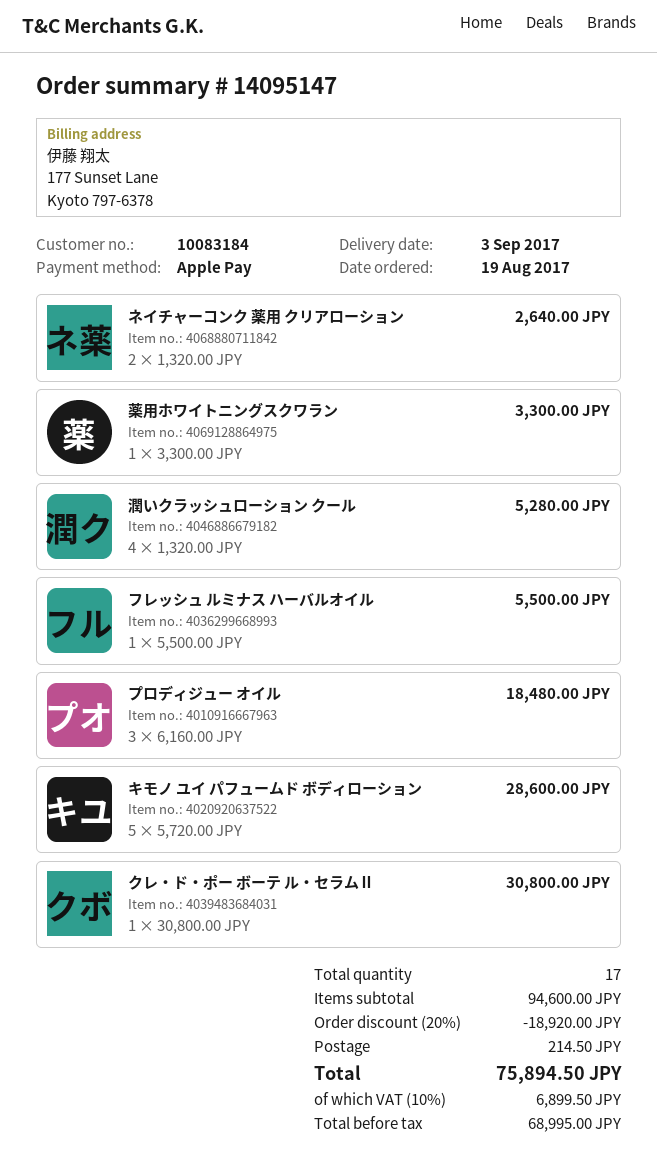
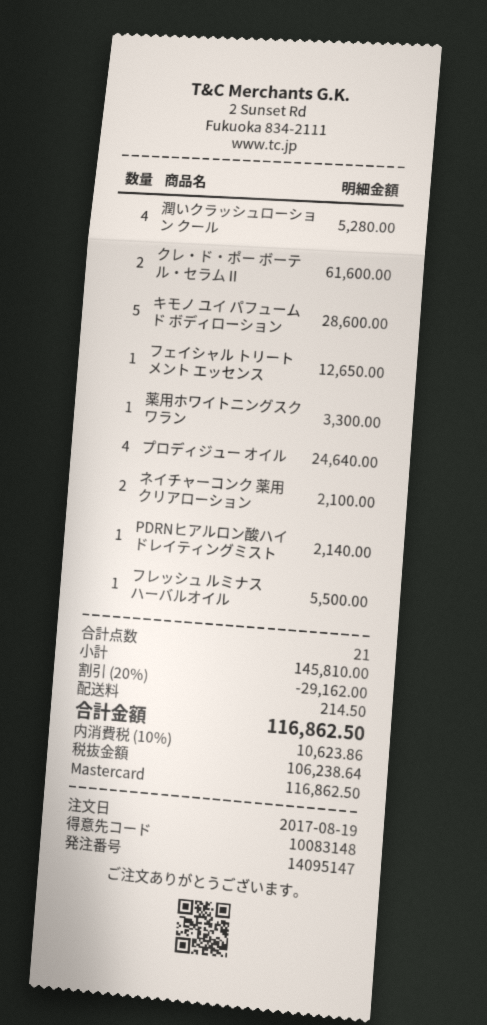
customer number: 10083184 -> 10083148
payment method: Apple Pay -> Mastercard
ネイチャーコンク 薬用 クリアローション: 2 for 2640.00 -> 2 for 2100.00
プロディジュー オイル: 3 for 18480.00 -> 4 for 24640.00
クレ・ド・ポー ボーテ ル・セラムⅡ: 1 for 30800.00 -> 2 for 61600.00
フェイシャル トリートメント エッセンス: none -> 1 for 12650.00
PDRNヒアルロン酸ハイドレイティングミスト: none -> 1 for 2140.00
total quantity: 17 -> 21
subtotal: 94600.00 -> 145810.00
discount: 20% = 18920.00 -> 20% = 29162.00
net: 68995.00 -> 106238.64
tax: 10% = 6899.50 -> 10% = 10623.86
total: 75894.50 -> 116862.50

